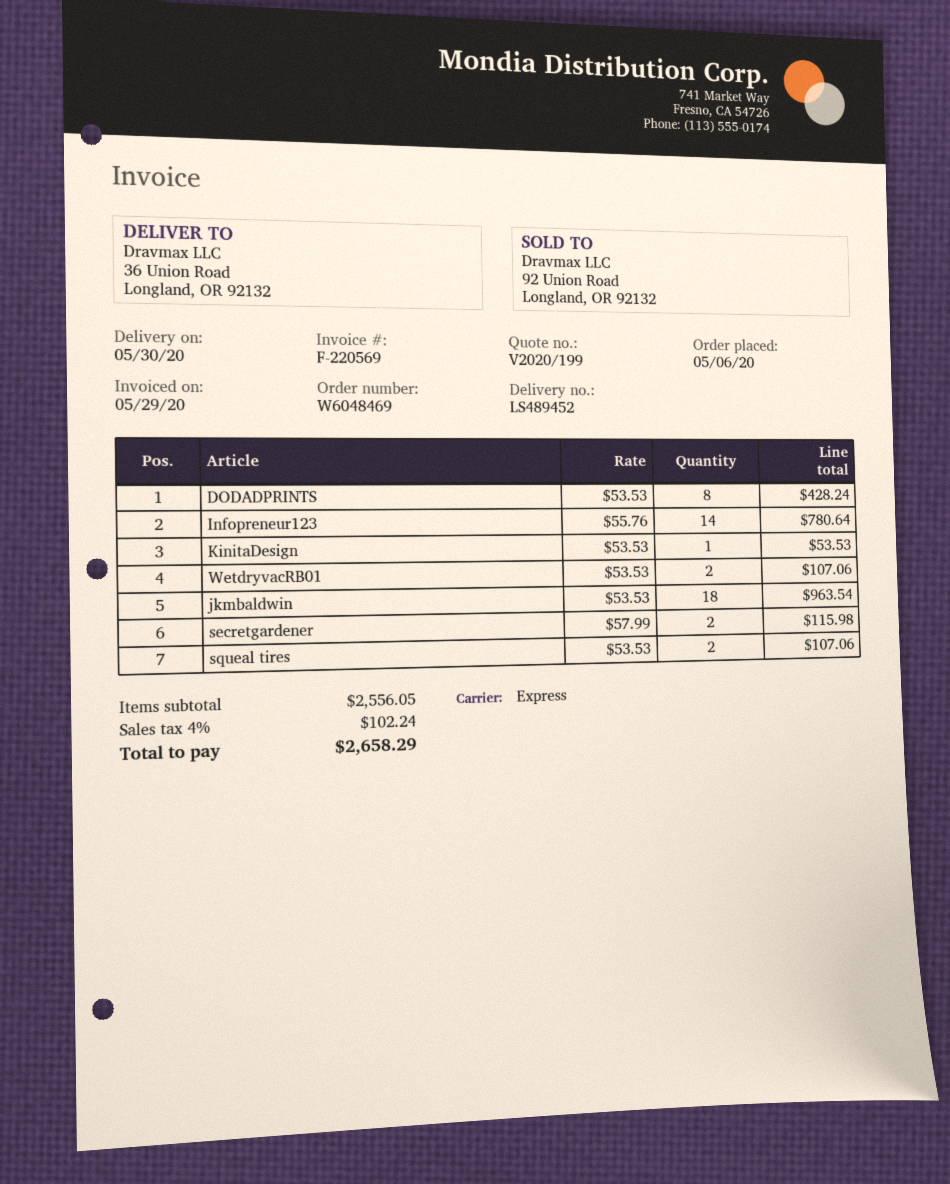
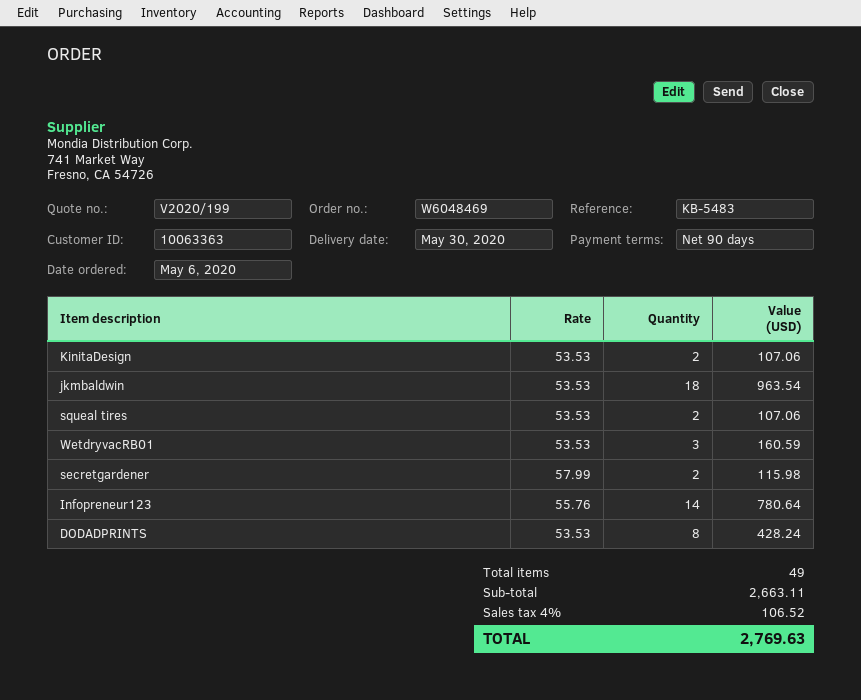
KinitaDesign: 1 x 53.53 = 53.53 -> 2 x 53.53 = 107.06
WetdryvacRB01: 2 x 53.53 = 107.06 -> 3 x 53.53 = 160.59
subtotal: 2556.05 -> 2663.11
tax: 4% = 102.24 -> 4% = 106.52
total: 2658.29 -> 2769.63

